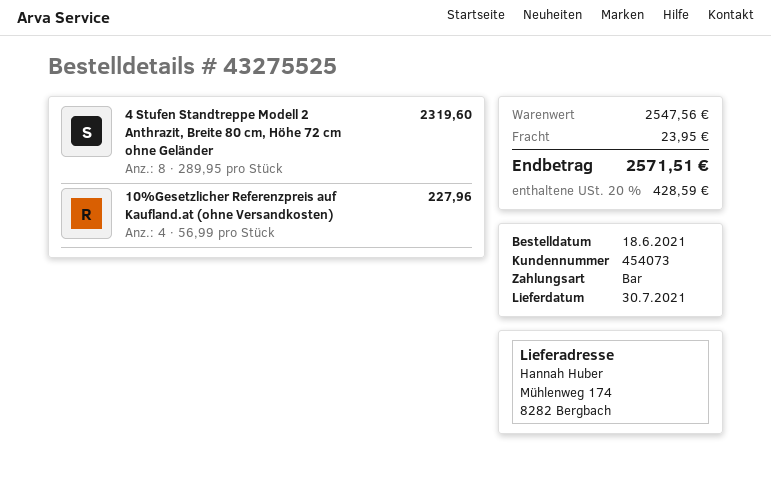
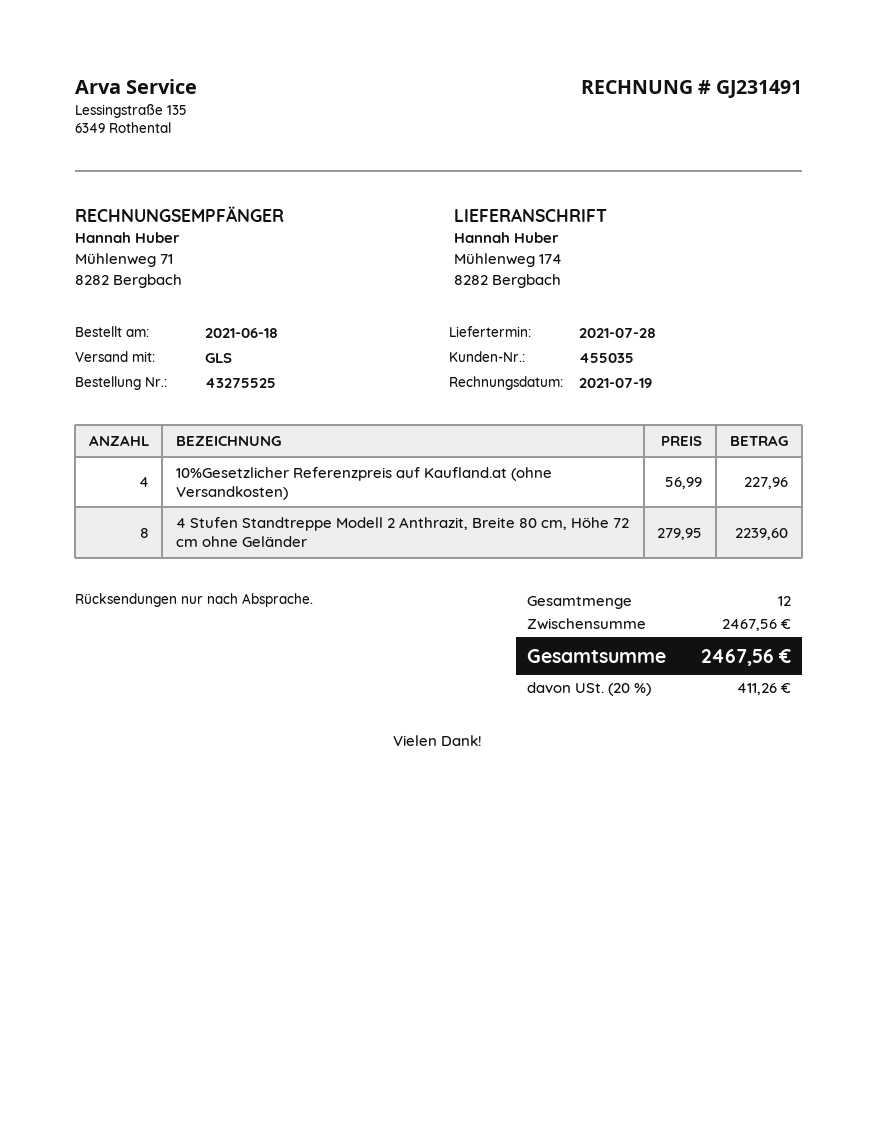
delivery date: 2021-07-30 -> 2021-07-28
customer number: 454073 -> 455035
4 Stufen Standtreppe Modell 2 Anthrazit, Breite 80 cm, Höhe 72 cm ohne Geländer: 8 x 289.95 = 2319.60 -> 8 x 279.95 = 2239.60
subtotal: 2547.56 -> 2467.56
shipping: 23.95 -> none
tax: 20% = 428.59 -> 20% = 411.26
total: 2571.51 -> 2467.56

